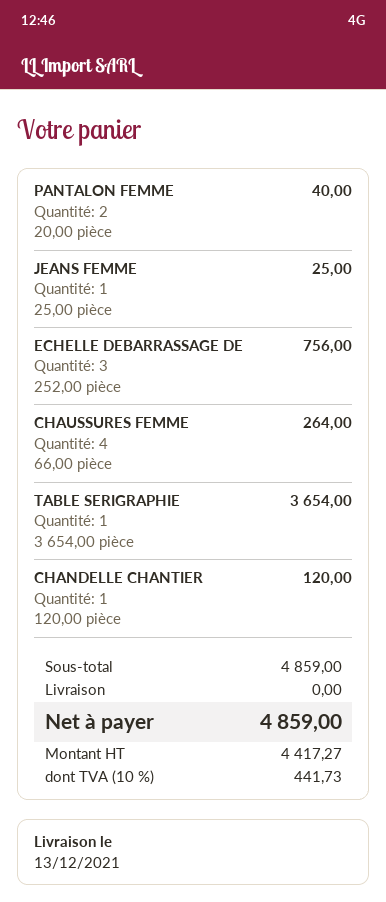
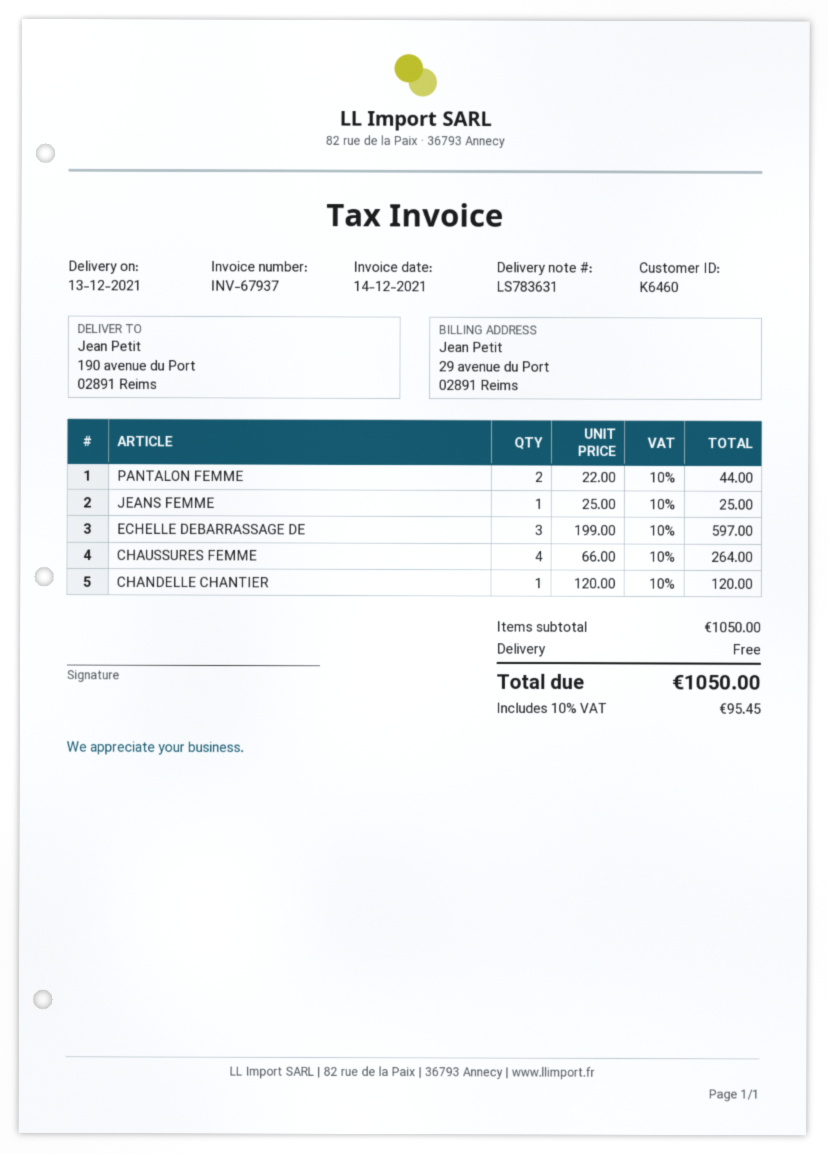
PANTALON FEMME: 2 x 20.00 = 40.00 -> 2 x 22.00 = 44.00
ECHELLE DEBARRASSAGE DE: 3 x 252.00 = 756.00 -> 3 x 199.00 = 597.00
TABLE SERIGRAPHIE: 1 x 3654.00 = 3654.00 -> none
subtotal: 4859.00 -> 1050.00
tax: 10% = 441.73 -> 10% = 95.45
total: 4859.00 -> 1050.00

